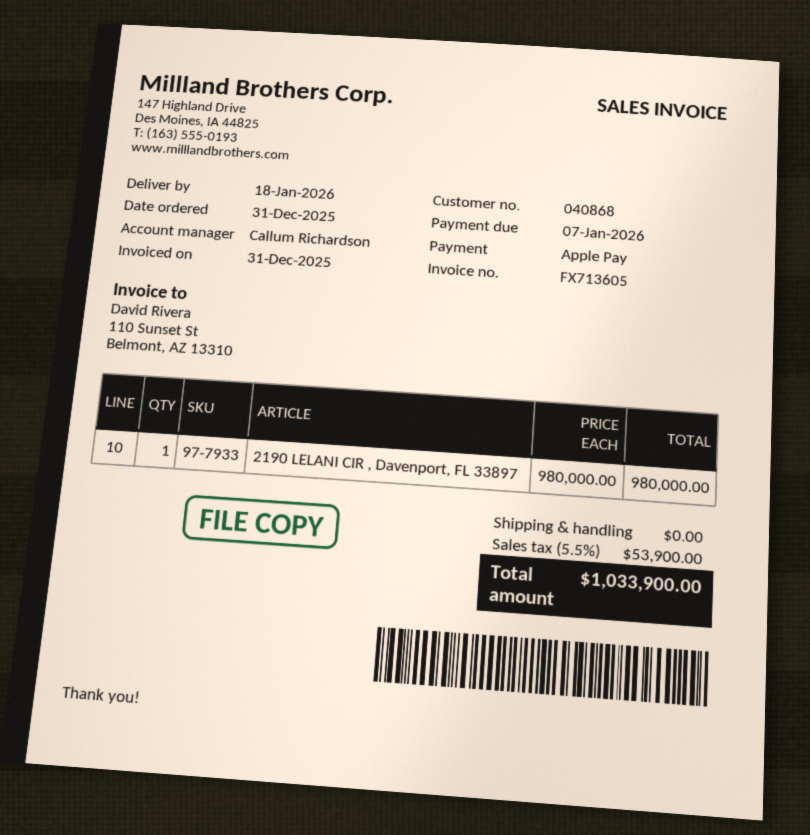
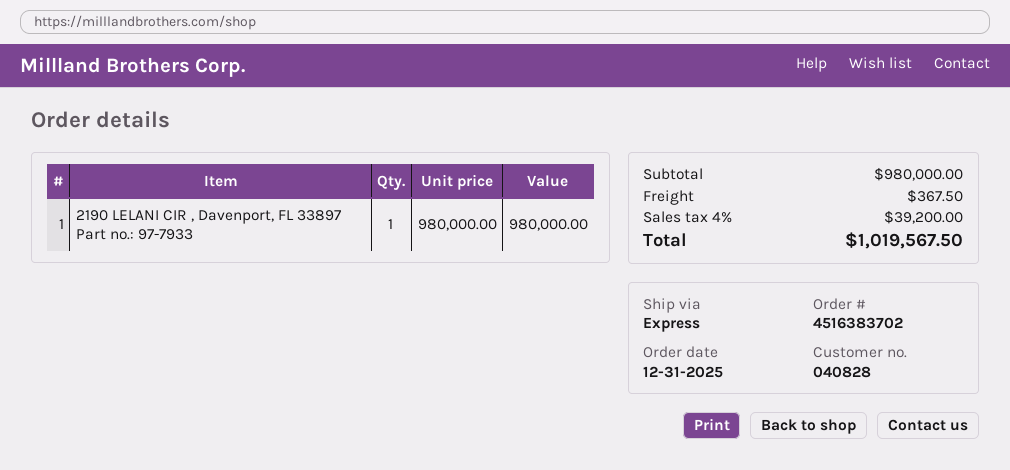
customer number: 040868 -> 040828
shipping: 0.00 -> 367.50
tax: 5.5% = 53900.00 -> 4% = 39200.00
total: 1033900.00 -> 1019567.50

